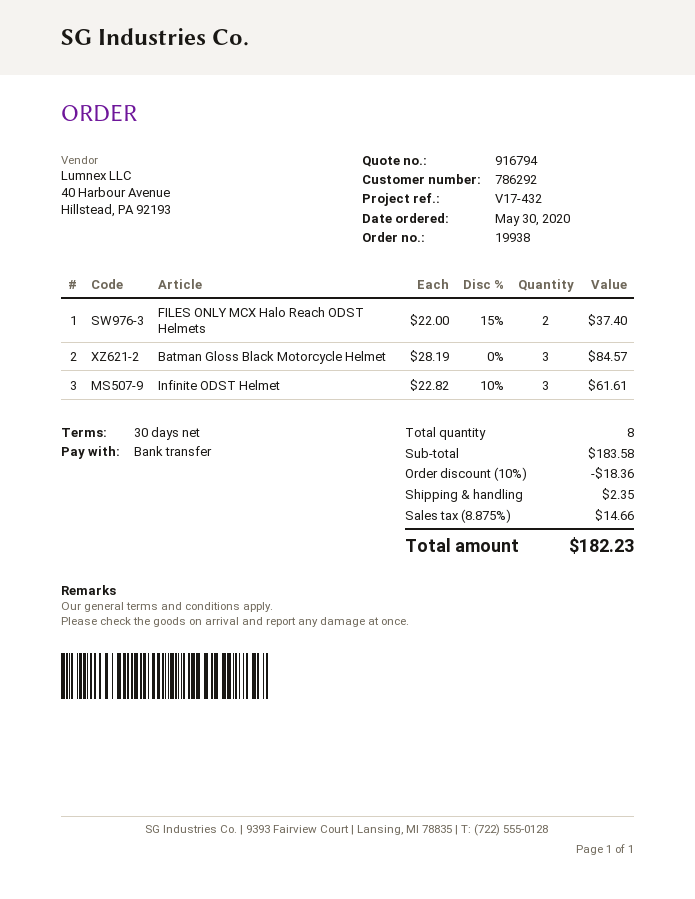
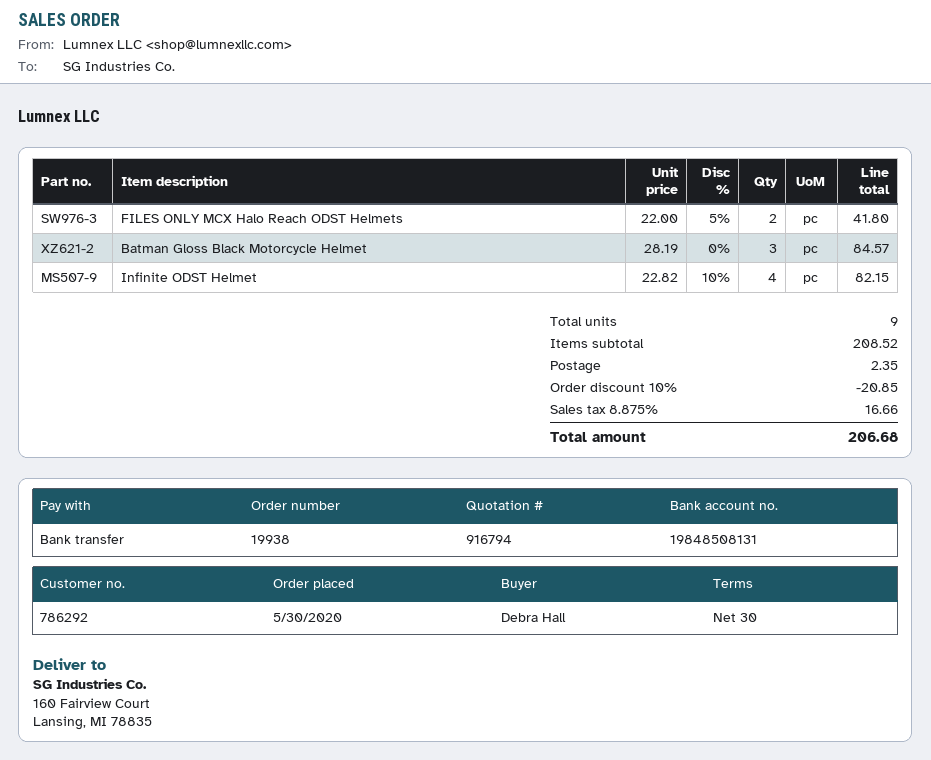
FILES ONLY MCX Halo Reach ODST Helmets: 2 x 22.00 - 15% = 37.40 -> 2 x 22.00 - 5% = 41.80
Infinite ODST Helmet: 3 x 22.82 - 10% = 61.61 -> 4 x 22.82 - 10% = 82.15
total quantity: 8 -> 9
subtotal: 183.58 -> 208.52
discount: 10% = 18.36 -> 10% = 20.85
tax: 8.875% = 14.66 -> 8.875% = 16.66
total: 182.23 -> 206.68

